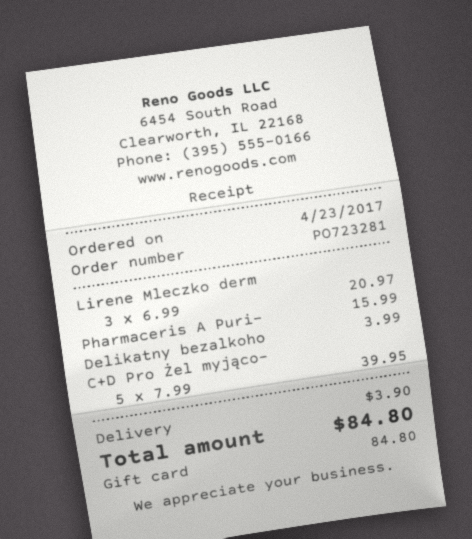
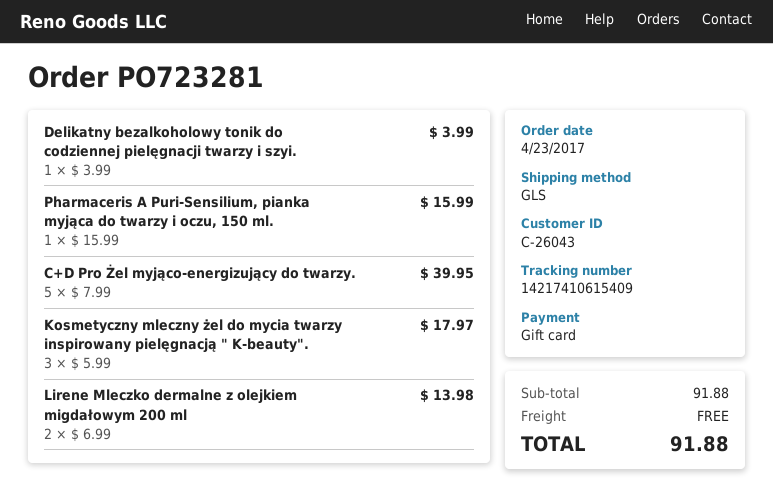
Lirene Mleczko derm: 3 x 6.99 = 20.97 -> 2 x 6.99 = 13.98
Kosmetyczny mleczny żel do mycia twarzy inspirowany pielęgnacją " K-beauty".: none -> 3 x 5.99 = 17.97
shipping: 3.90 -> 0.00
total: 84.80 -> 91.88

